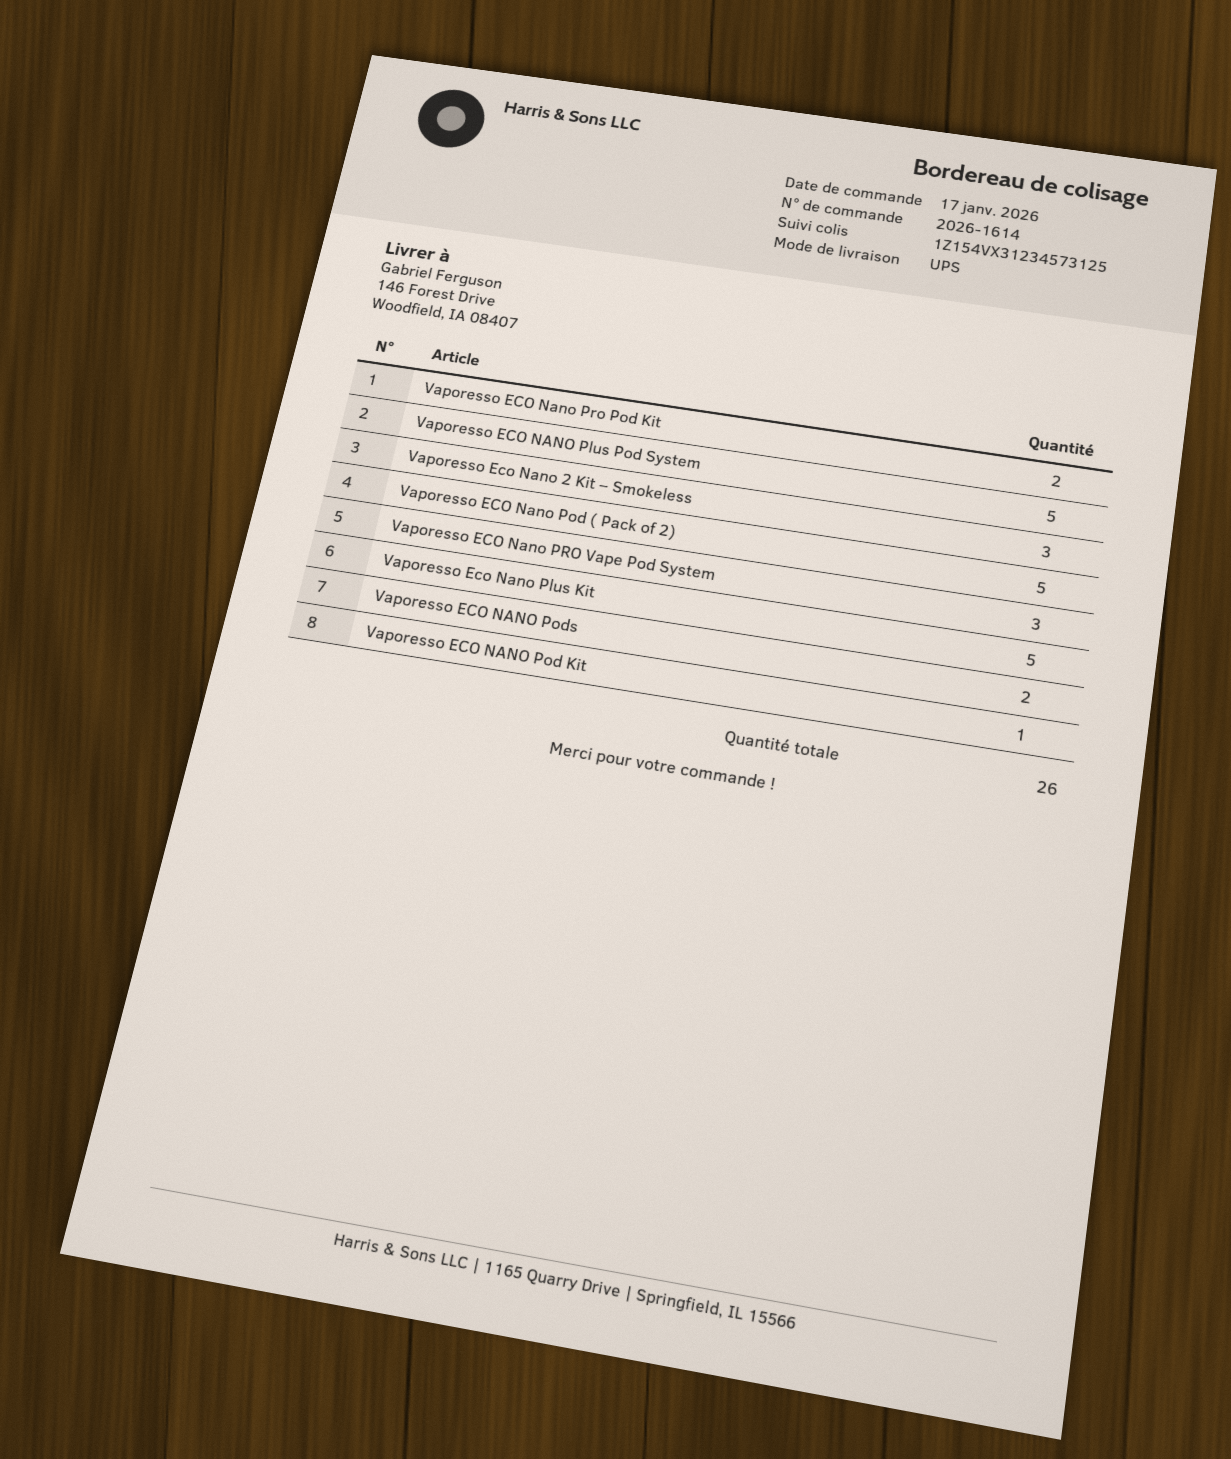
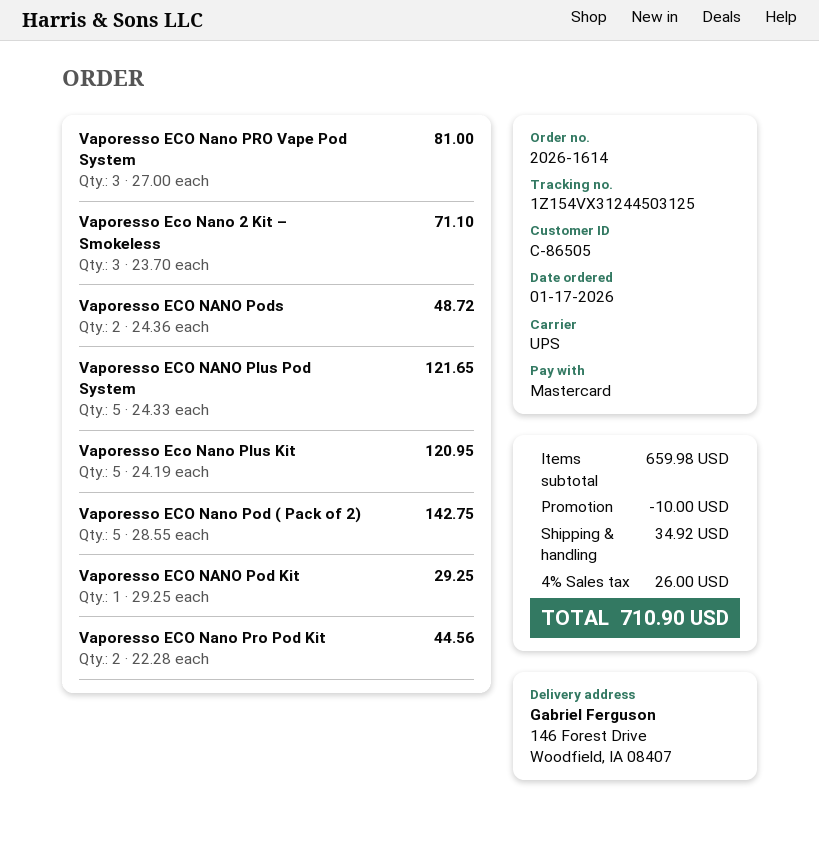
tracking number: 1Z154VX31234573125 -> 1Z154VX31244503125

